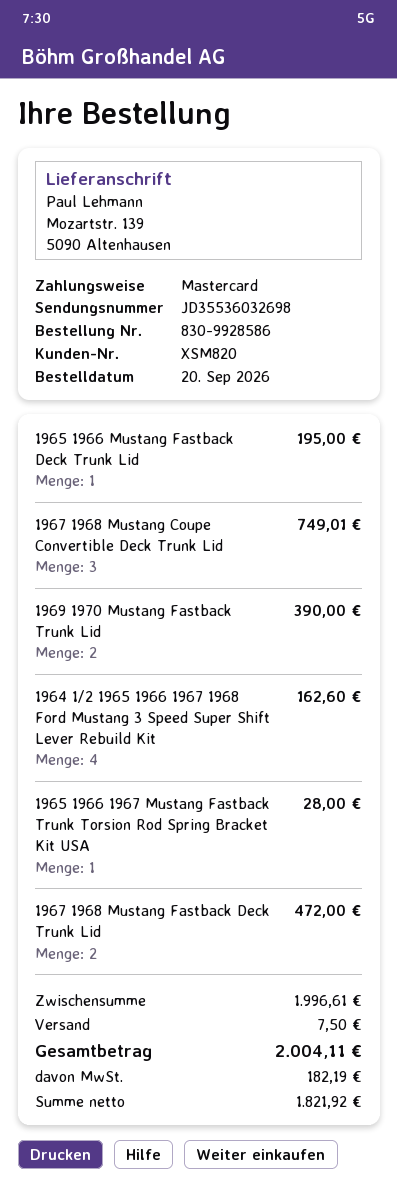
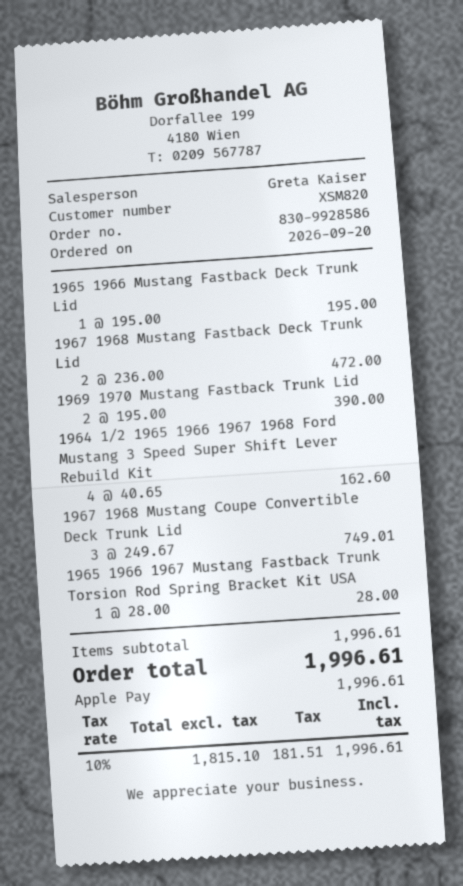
payment method: Mastercard -> Apple Pay
shipping: 7.50 -> none
net: 1821.92 -> 1815.10
tax: 182.19 -> 181.51
total: 2004.11 -> 1996.61

